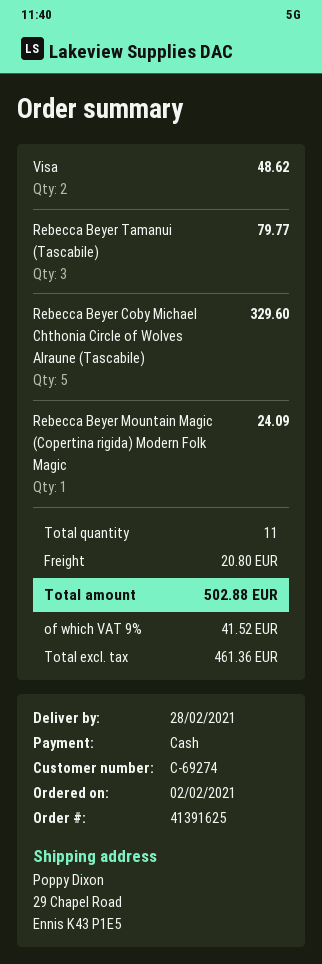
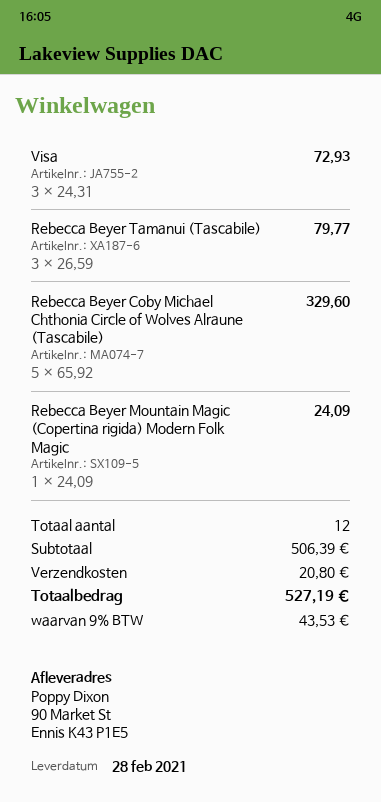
ship to: 29 Chapel Road, Ennis K43 P1E5 -> 90 Market St, Ennis K43 P1E5
Visa: 2 for 48.62 -> 3 for 72.93
total quantity: 11 -> 12
tax: 9% = 41.52 -> 9% = 43.53
total: 502.88 -> 527.19

